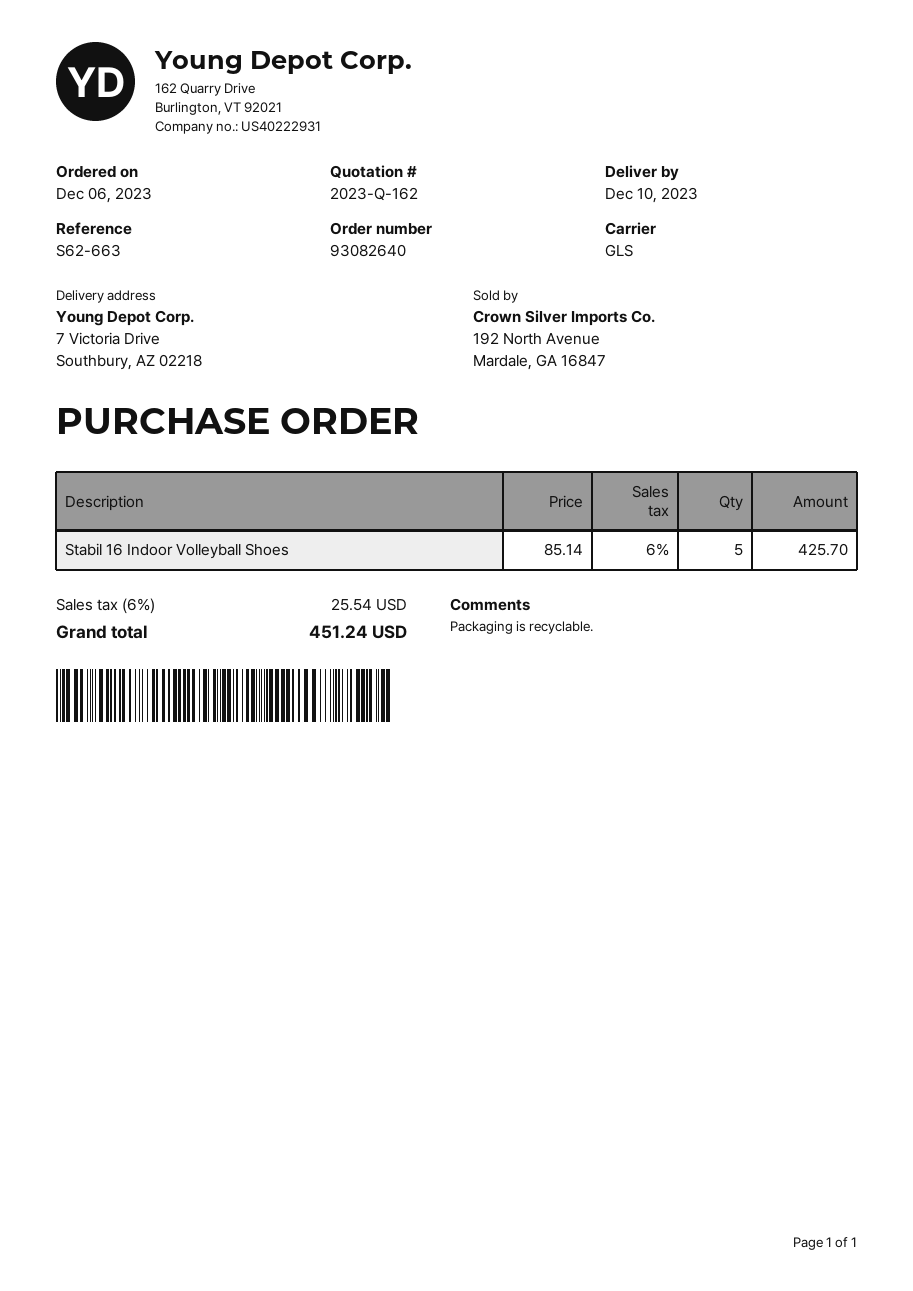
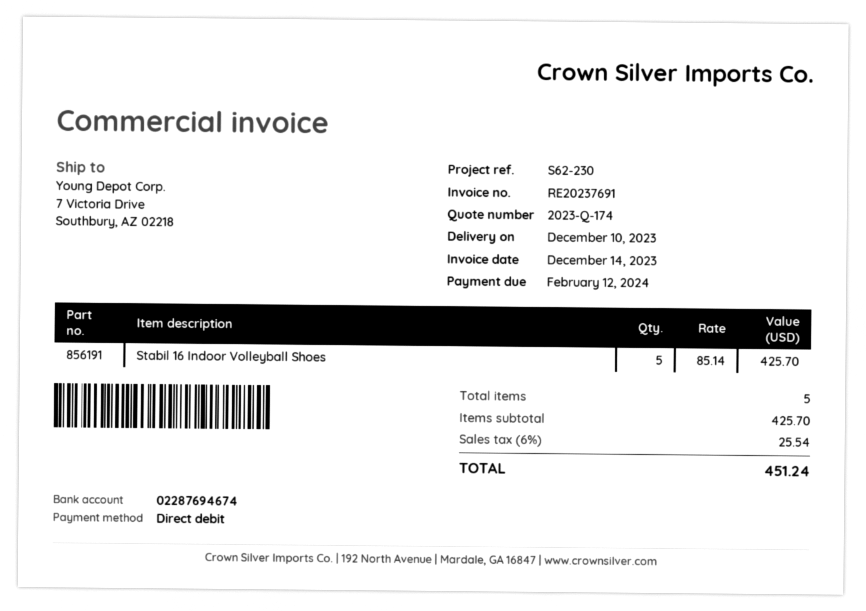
quote number: 2023-Q-162 -> 2023-Q-174
reference: S62-663 -> S62-230

